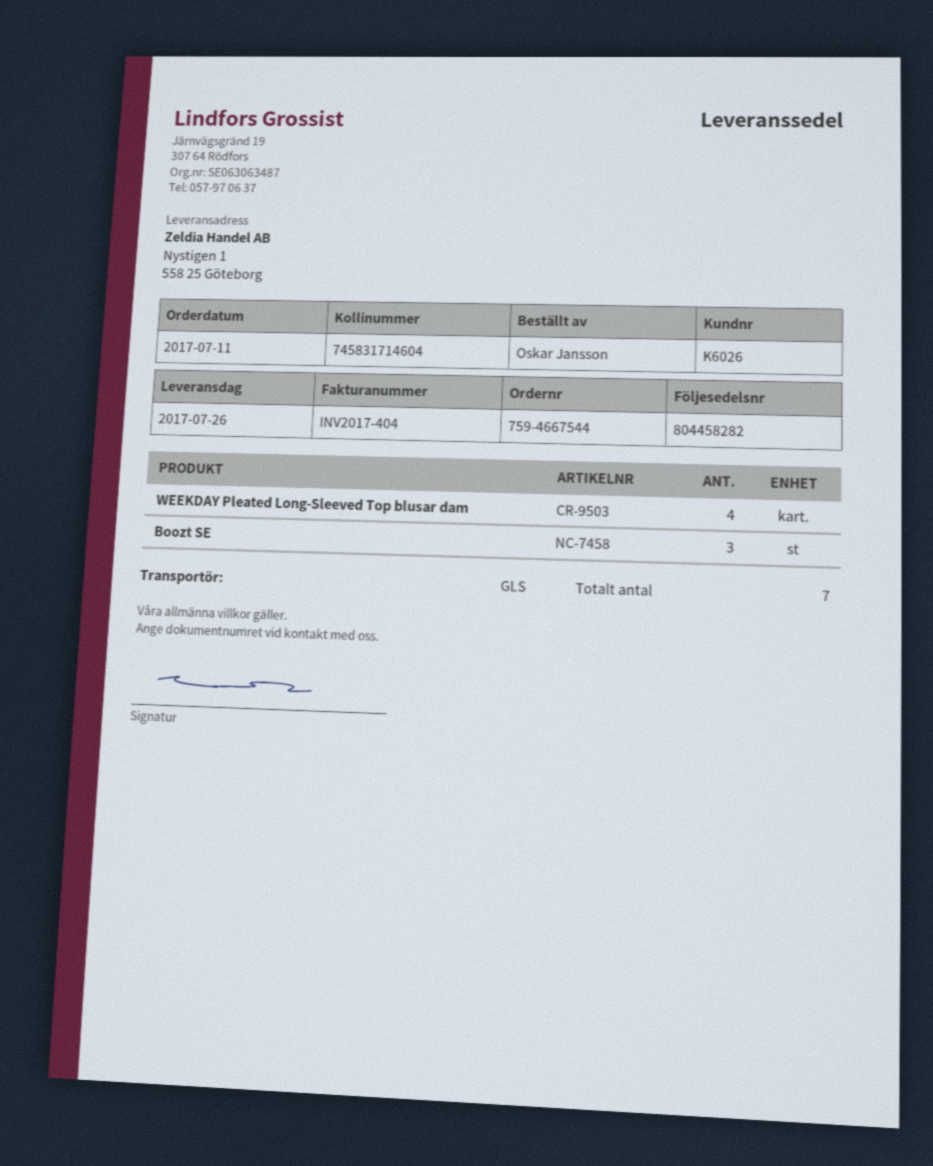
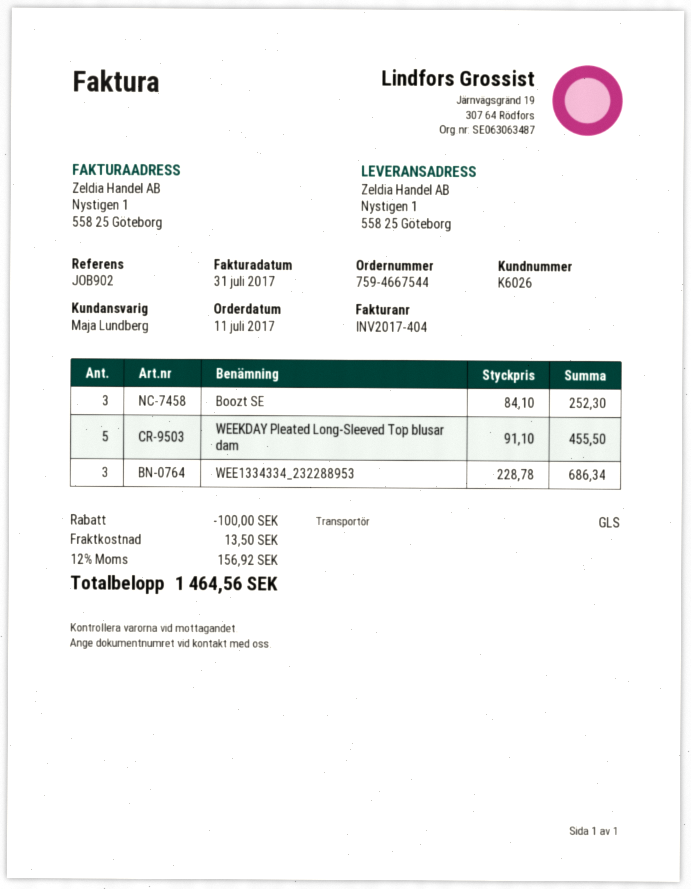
WEEKDAY Pleated Long-Sleeved Top blusar dam: 4 -> 5
WEE1334334_232288953: none -> 3

